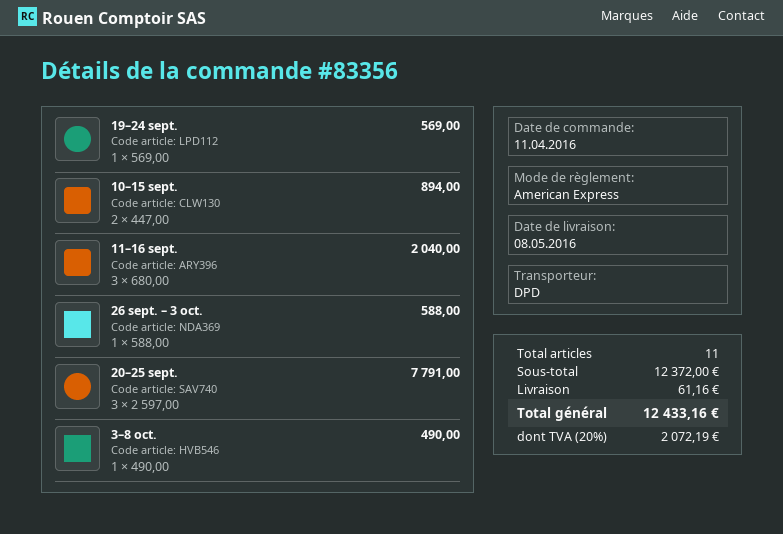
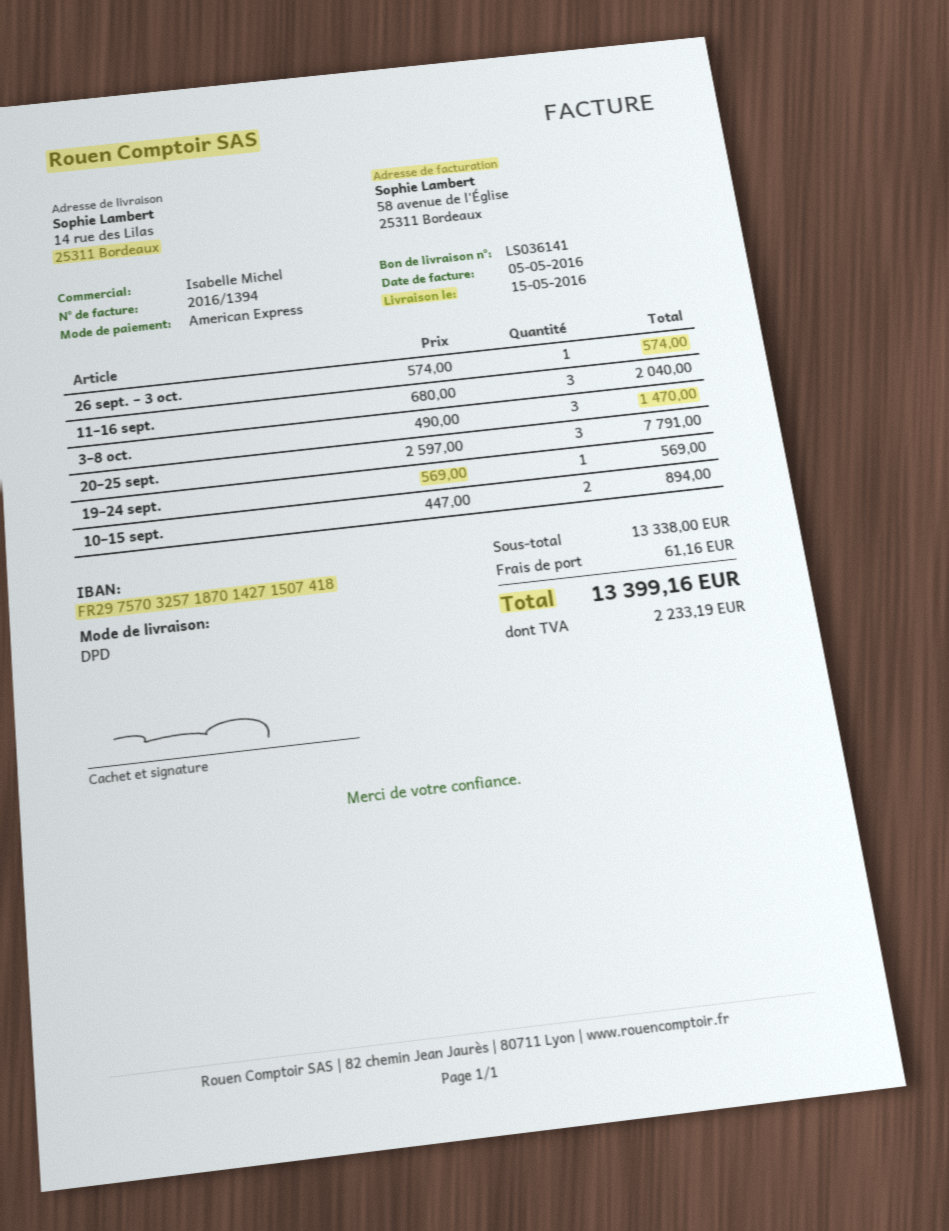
delivery date: 2016-05-08 -> 2016-05-15
26 sept. – 3 oct.: 1 x 588.00 = 588.00 -> 1 x 574.00 = 574.00
3–8 oct.: 1 x 490.00 = 490.00 -> 3 x 490.00 = 1470.00
subtotal: 12372.00 -> 13338.00
tax: 2072.19 -> 2233.19
total: 12433.16 -> 13399.16

